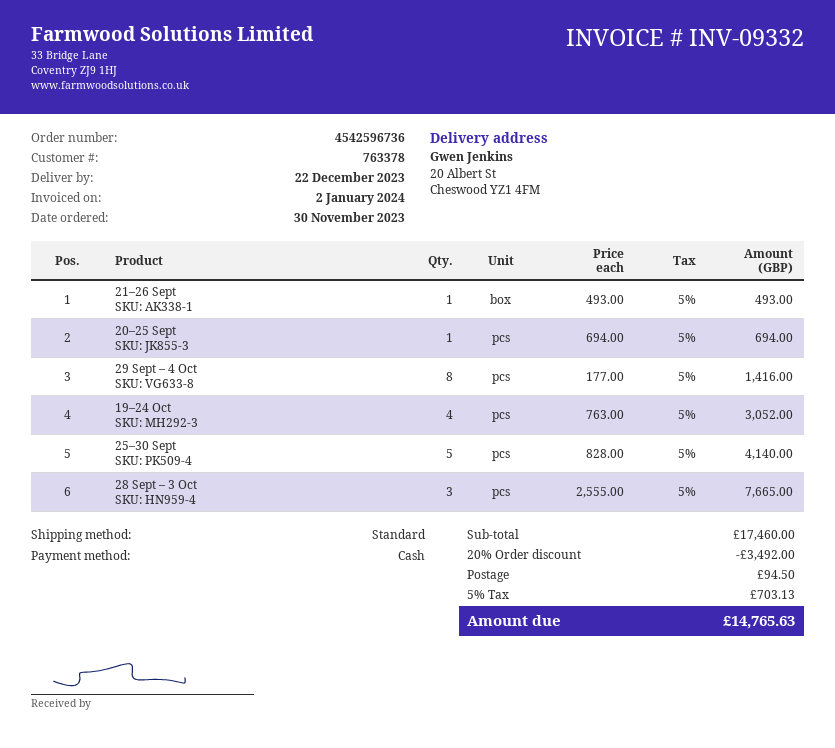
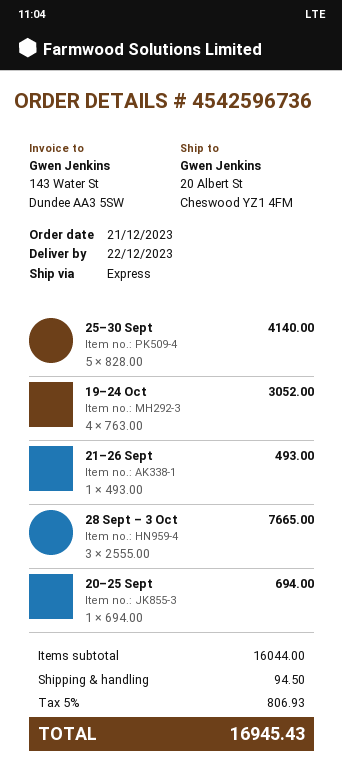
order date: 2023-11-30 -> 2023-12-21
shipping method: standard -> express
29 Sept – 4 Oct: 8 x 177.00 = 1416.00 -> none
subtotal: 17460.00 -> 16044.00
discount: 20% = 3492.00 -> none
tax: 5% = 703.13 -> 5% = 806.93
total: 14765.63 -> 16945.43

